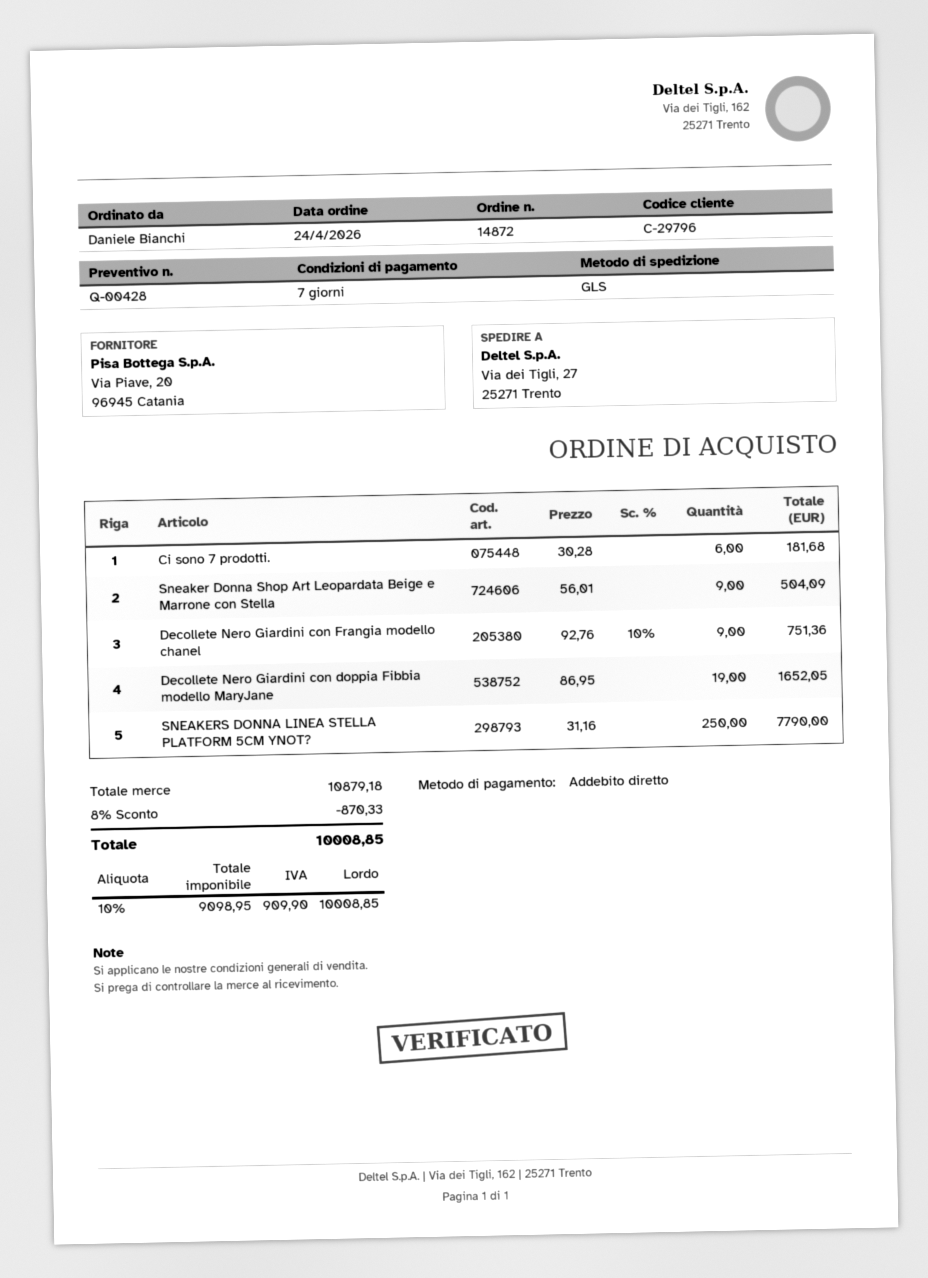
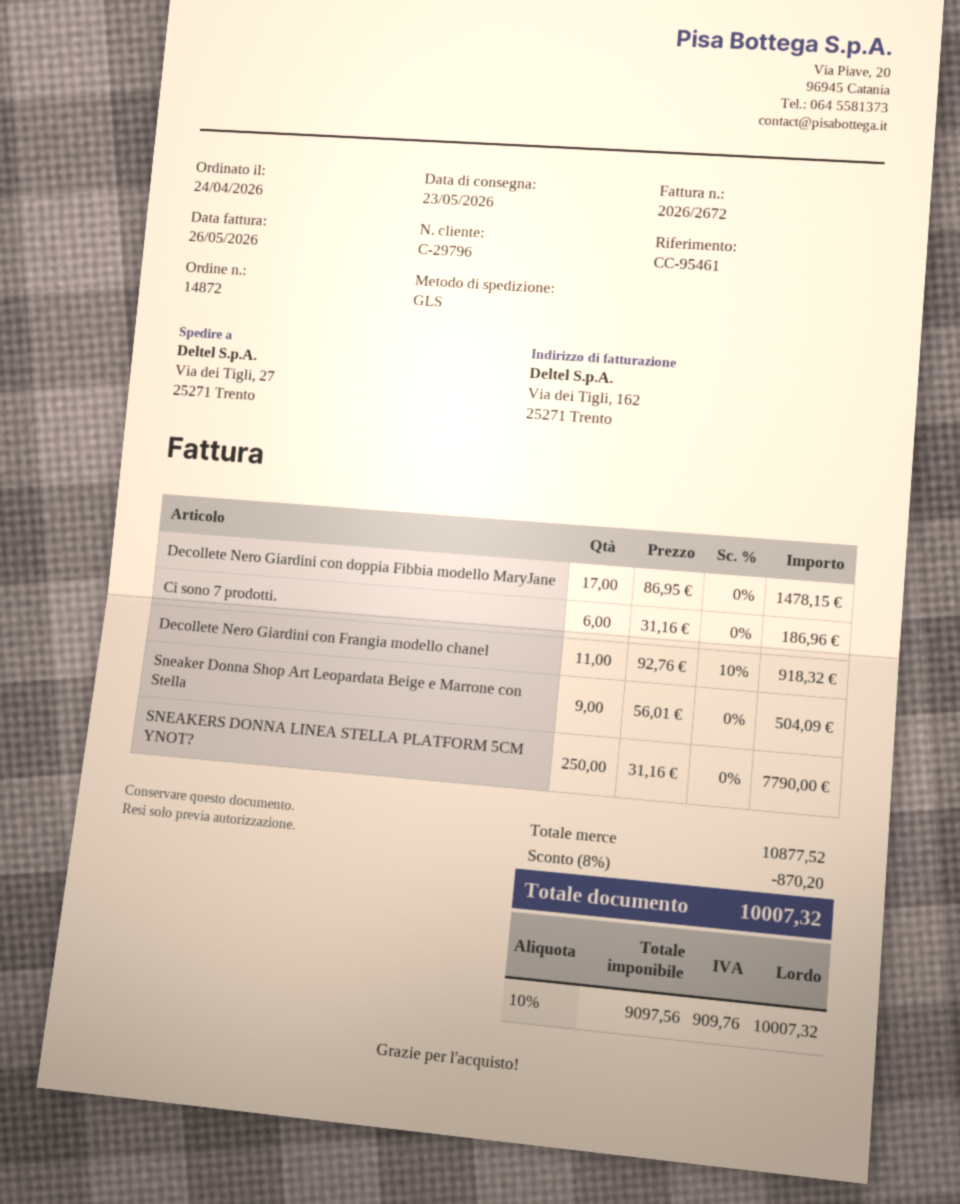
Ci sono 7 prodotti.: 6 x 30.28 = 181.68 -> 6 x 31.16 = 186.96
Decollete Nero Giardini con Frangia modello chanel: 9 x 92.76 - 10% = 751.36 -> 11 x 92.76 - 10% = 918.32
Decollete Nero Giardini con doppia Fibbia modello MaryJane: 19 x 86.95 = 1652.05 -> 17 x 86.95 = 1478.15
subtotal: 10879.18 -> 10877.52
discount: 8% = 870.33 -> 8% = 870.20
net: 9098.95 -> 9097.56
tax: 10% = 909.90 -> 10% = 909.76
total: 10008.85 -> 10007.32

